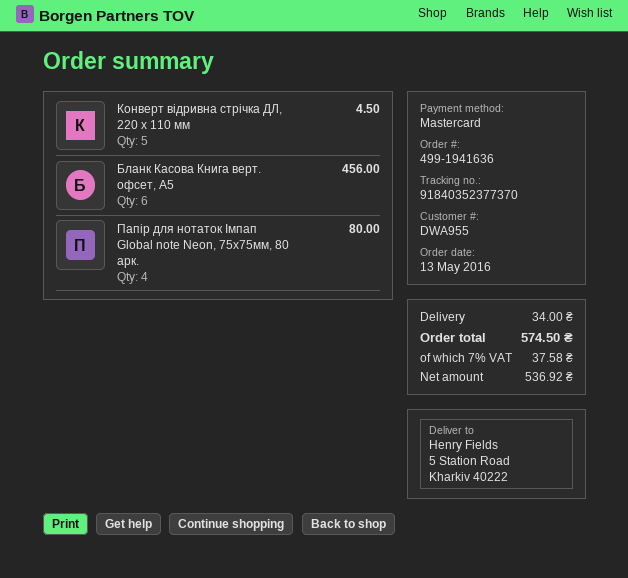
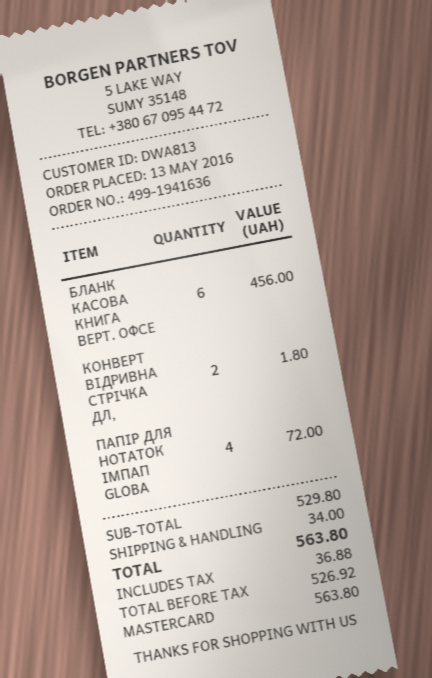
customer number: DWA955 -> DWA813
Конверт відривна стрічка ДЛ, 220 х 110 мм: 5 for 4.50 -> 2 for 1.80
Папір для нотаток Імпап Global note Neon, 75х75мм, 80 арк.: 4 for 80.00 -> 4 for 72.00
net: 536.92 -> 526.92
tax: 37.58 -> 36.88
total: 574.50 -> 563.80

